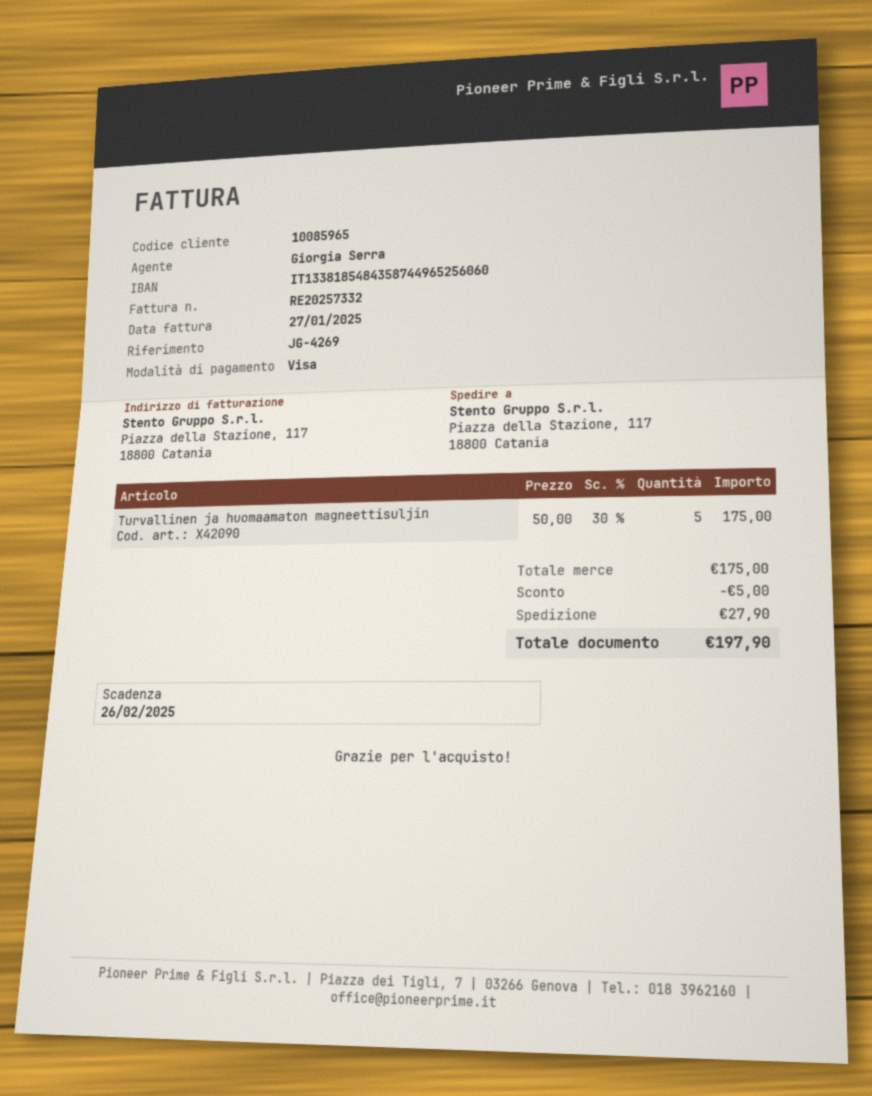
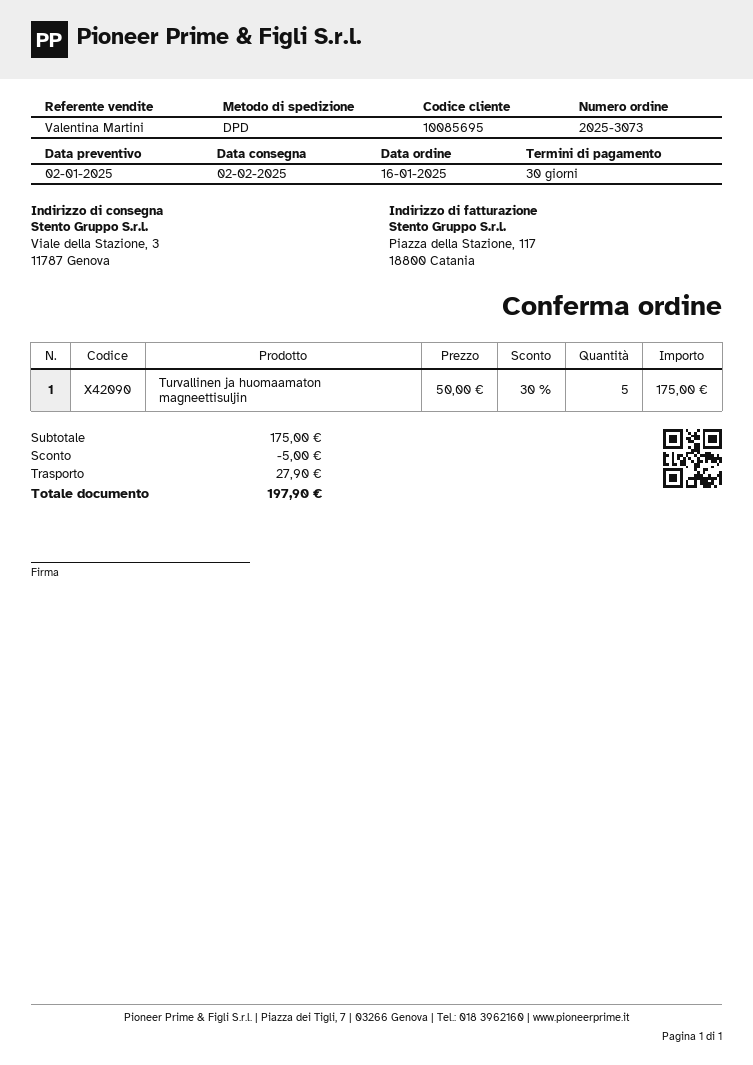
customer number: 10085965 -> 10085695
sales rep: Giorgia Serra -> Valentina Martini
ship to: Piazza della Stazione, 117, 18800 Catania -> Viale della Stazione, 3, 11787 Genova

